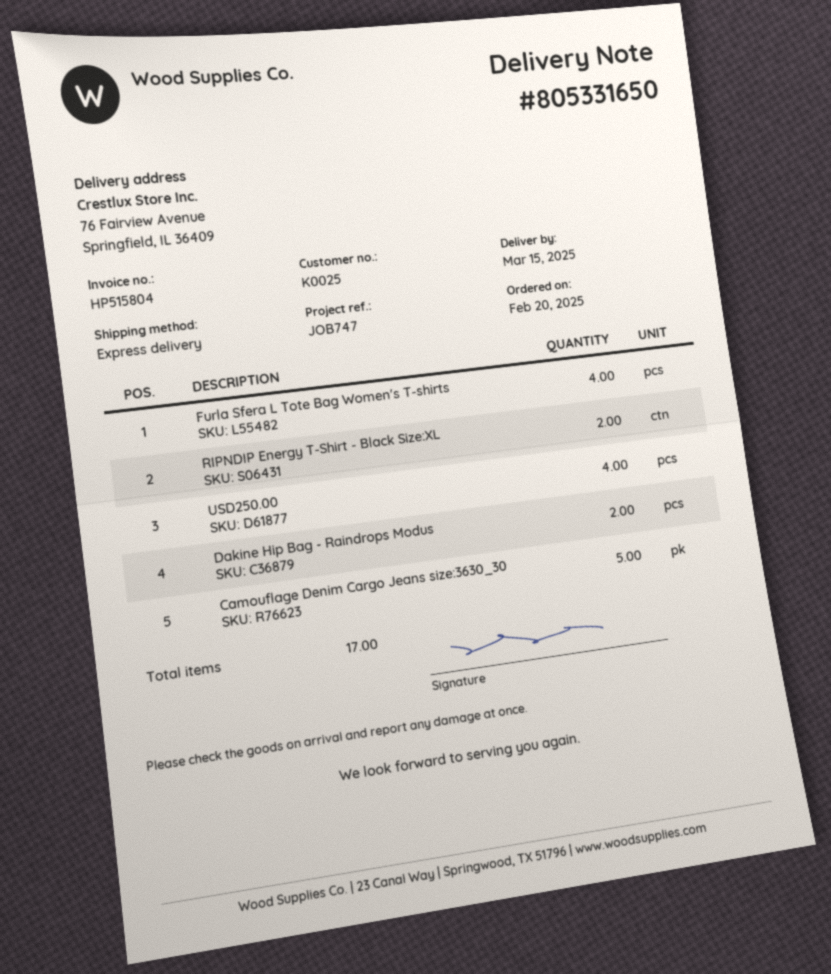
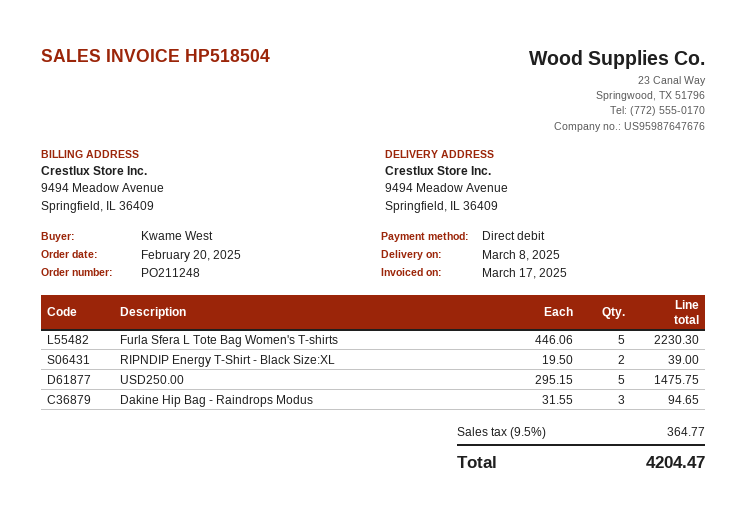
delivery date: 2025-03-15 -> 2025-03-08
invoice number: HP515804 -> HP518504
ship to: 76 Fairview Avenue, Springfield, IL 36409 -> 9494 Meadow Avenue, Springfield, IL 36409
Furla Sfera L Tote Bag Women's T-shirts: 4 -> 5
USD250.00: 4 -> 5
Dakine Hip Bag - Raindrops Modus: 2 -> 3
Camouflage Denim Cargo Jeans size:3630_30: 5 -> none

